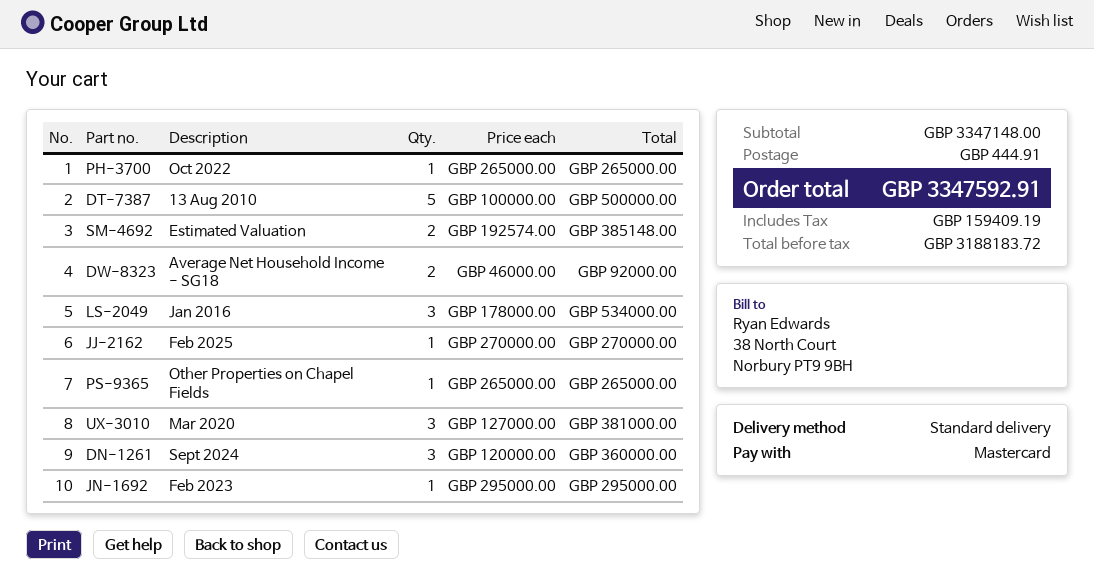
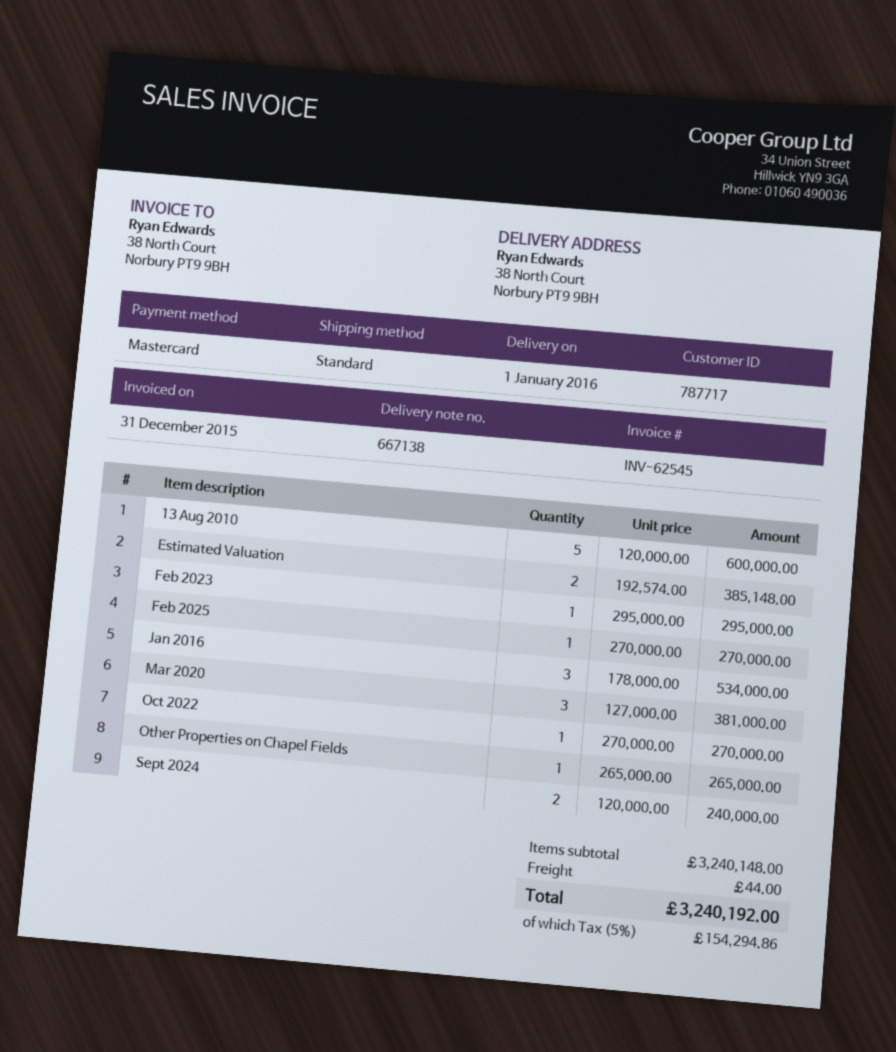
Oct 2022: 1 x 265000.00 = 265000.00 -> 1 x 270000.00 = 270000.00
13 Aug 2010: 5 x 100000.00 = 500000.00 -> 5 x 120000.00 = 600000.00
Average Net Household Income - SG18: 2 x 46000.00 = 92000.00 -> none
Sept 2024: 3 x 120000.00 = 360000.00 -> 2 x 120000.00 = 240000.00
subtotal: 3347148.00 -> 3240148.00
shipping: 444.91 -> 44.00
tax: 159409.19 -> 154294.86
total: 3347592.91 -> 3240192.00

